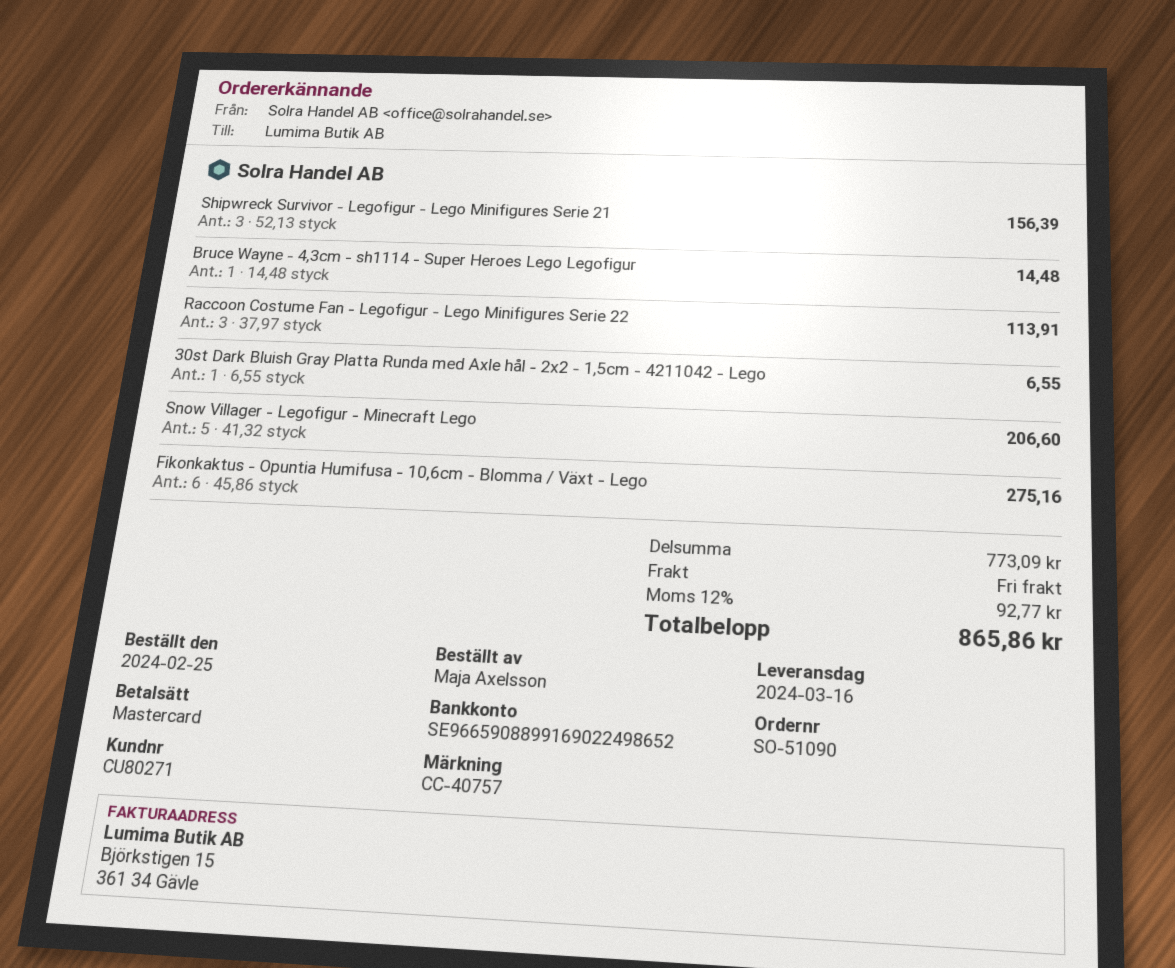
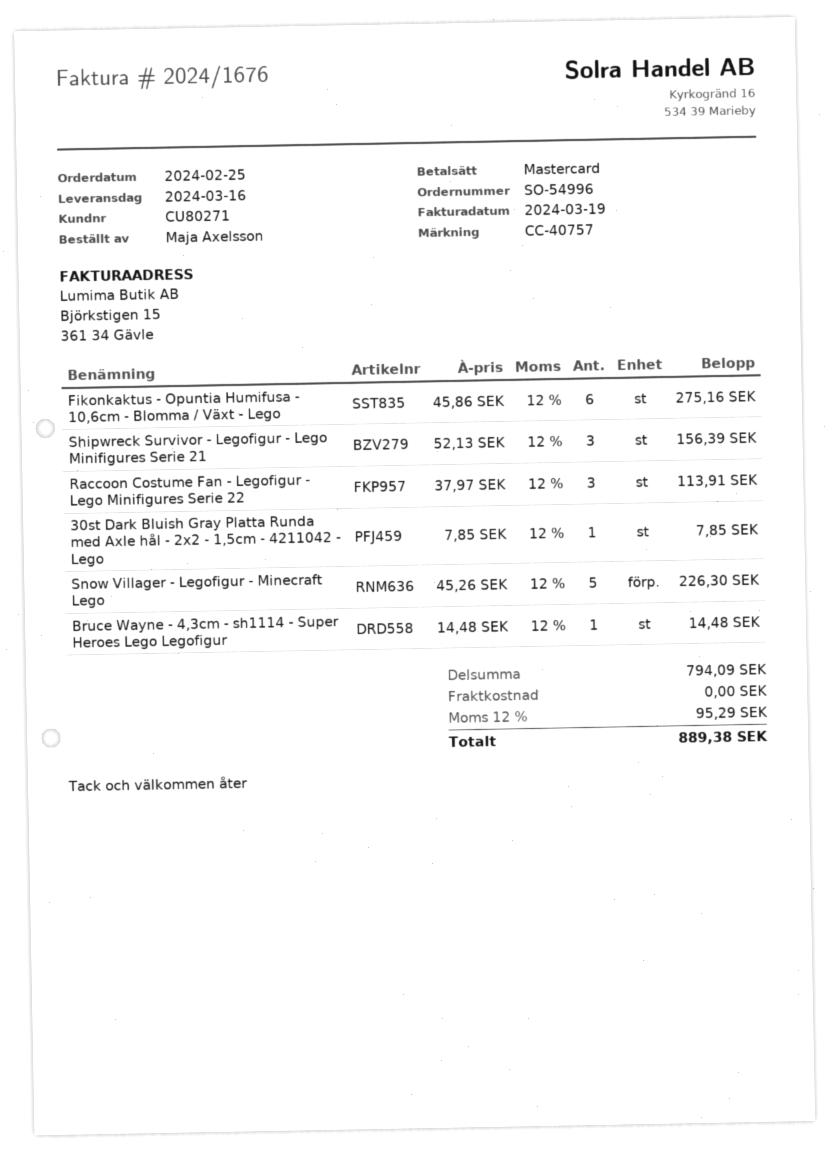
order number: SO-51090 -> SO-54996
30st Dark Bluish Gray Platta Runda med Axle hål - 2x2 - 1,5cm - 4211042 - Lego: 1 x 6.55 = 6.55 -> 1 x 7.85 = 7.85
Snow Villager - Legofigur - Minecraft Lego: 5 x 41.32 = 206.60 -> 5 x 45.26 = 226.30
subtotal: 773.09 -> 794.09
tax: 12% = 92.77 -> 12% = 95.29
total: 865.86 -> 889.38

